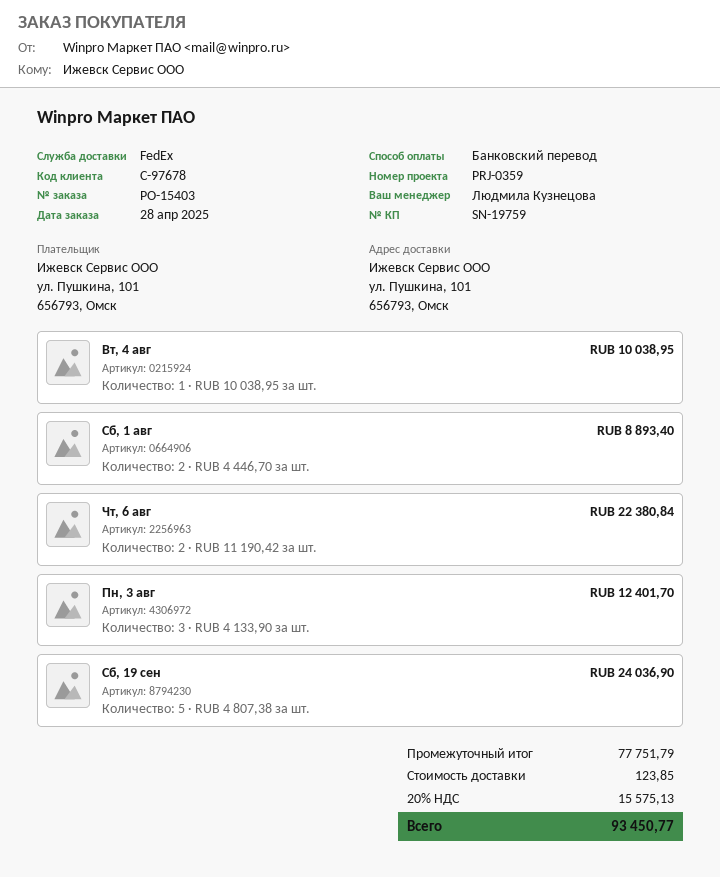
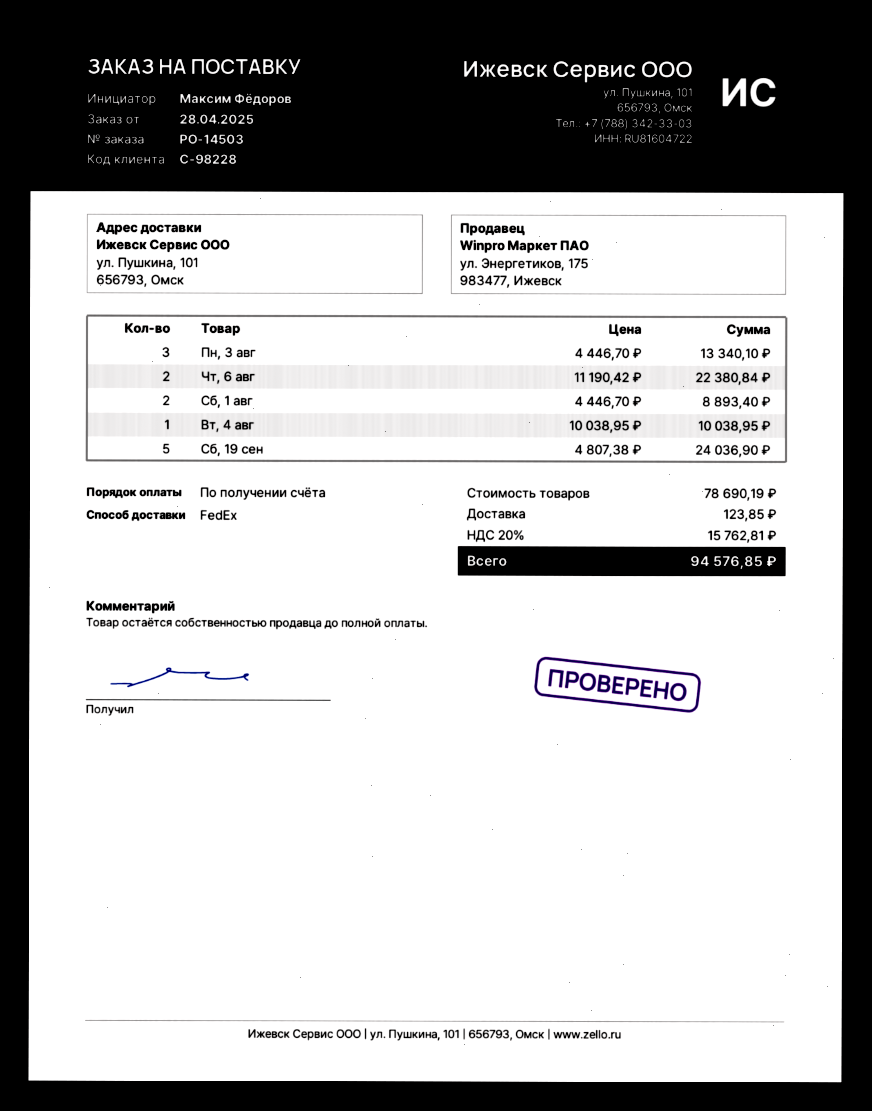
order number: PO-15403 -> PO-14503
customer number: C-97678 -> C-98228
Пн, 3 авг: 3 x 4133.90 = 12401.70 -> 3 x 4446.70 = 13340.10
subtotal: 77751.79 -> 78690.19
tax: 20% = 15575.13 -> 20% = 15762.81
total: 93450.77 -> 94576.85

